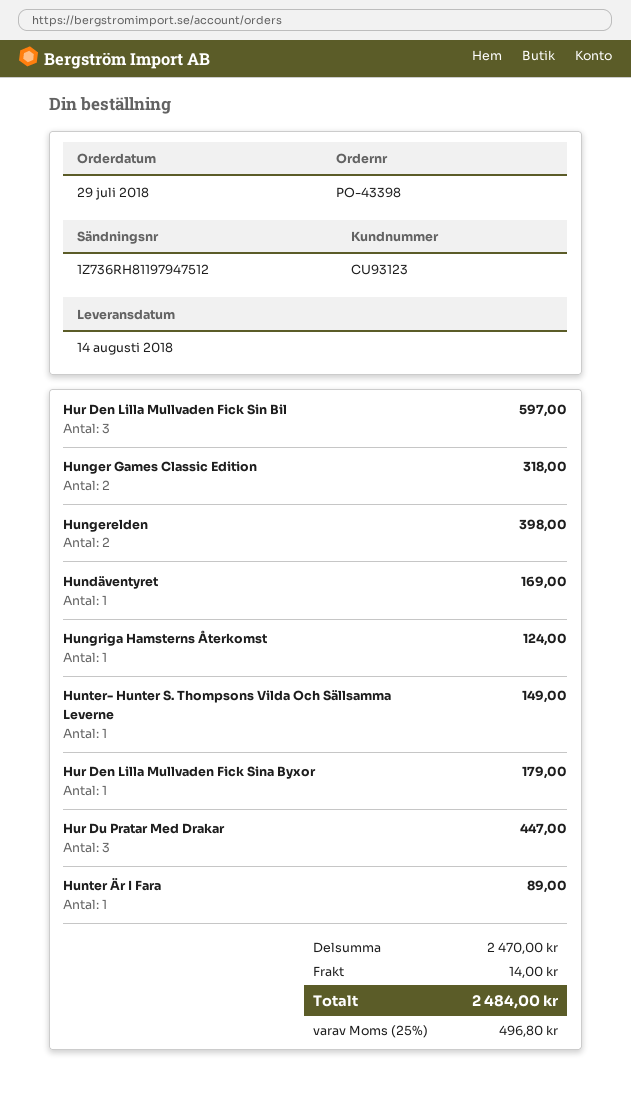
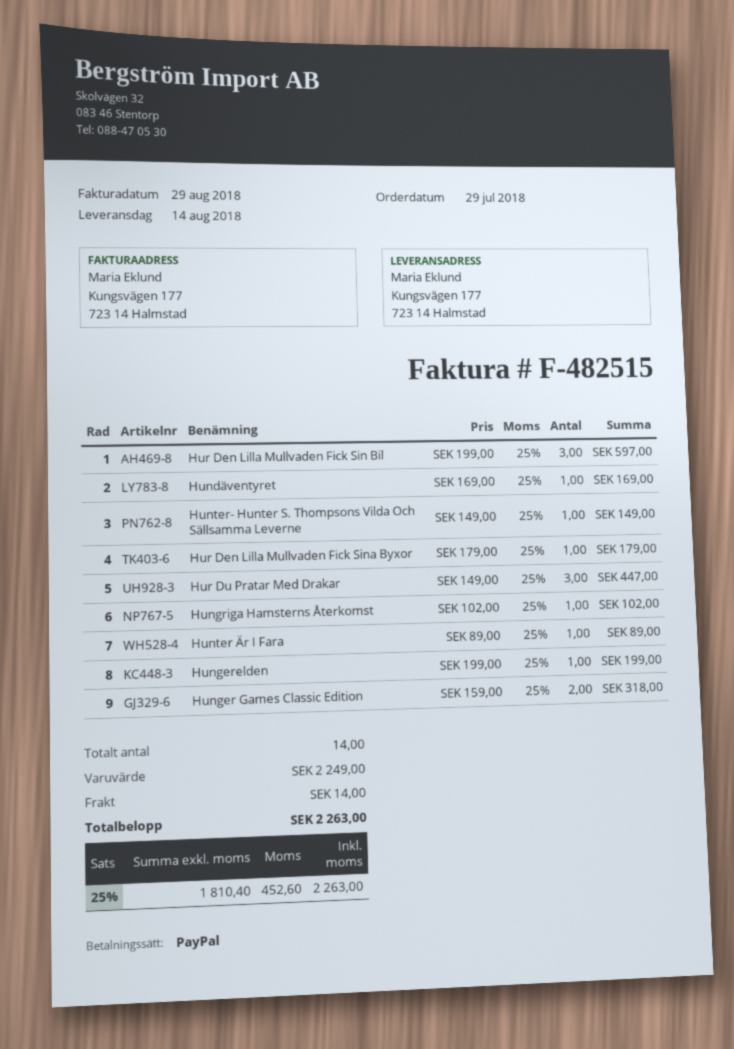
Hungerelden: 2 for 398.00 -> 1 for 199.00
Hungriga Hamsterns Återkomst: 1 for 124.00 -> 1 for 102.00
subtotal: 2470.00 -> 2249.00
tax: 25% = 496.80 -> 25% = 452.60
total: 2484.00 -> 2263.00

